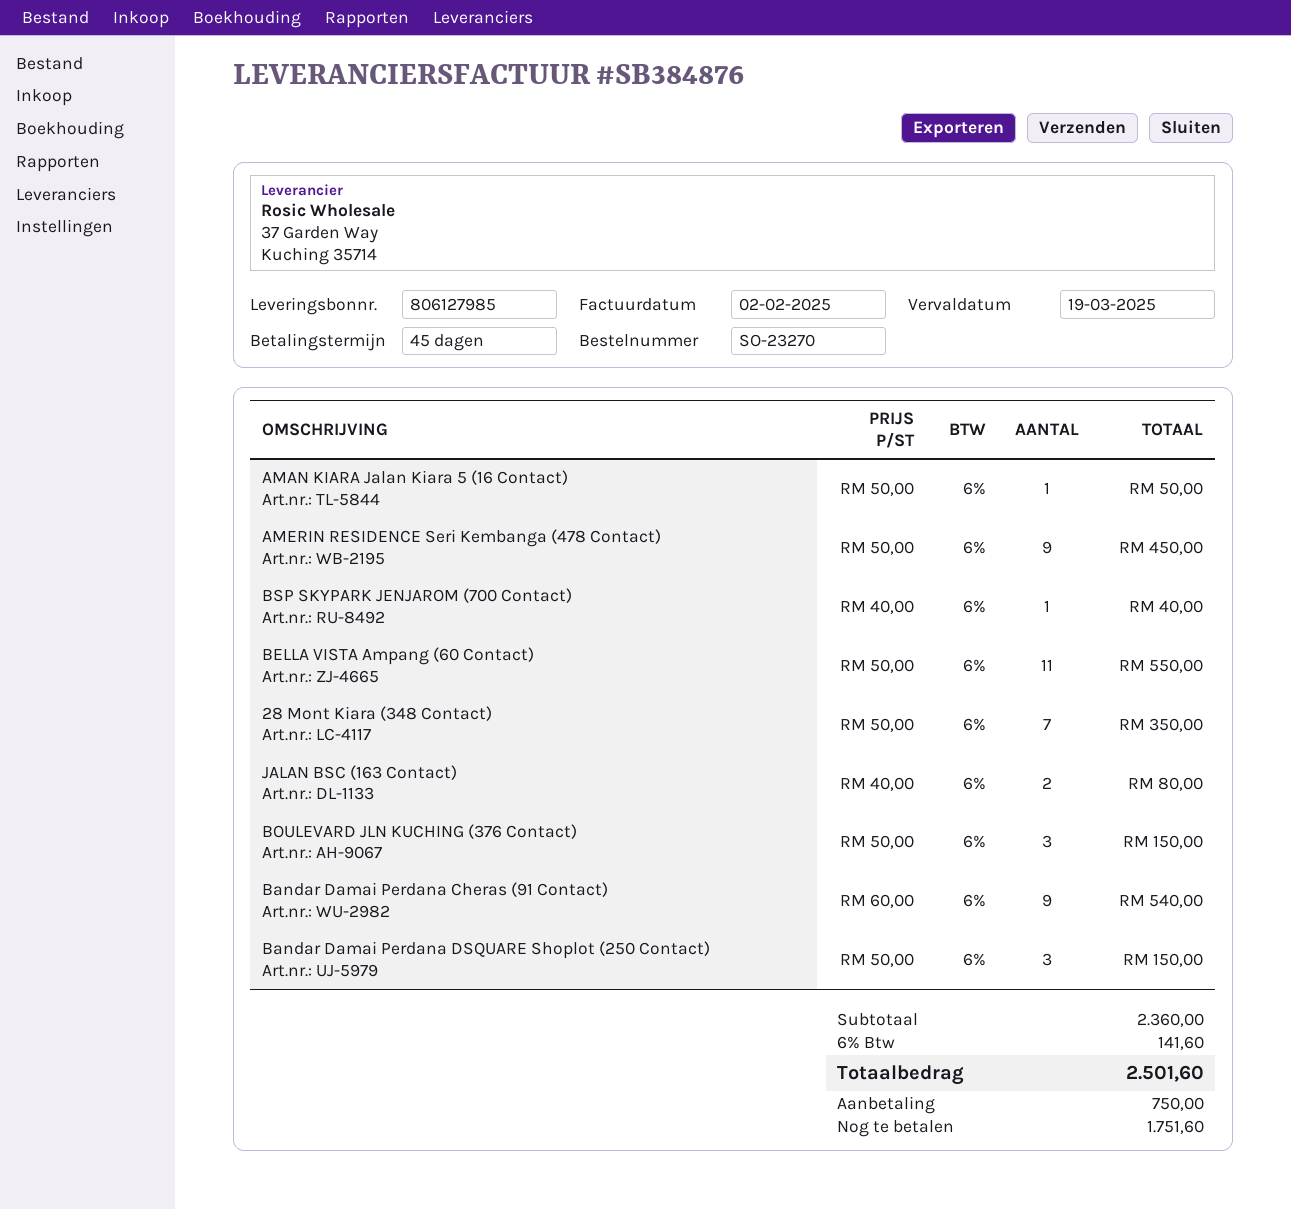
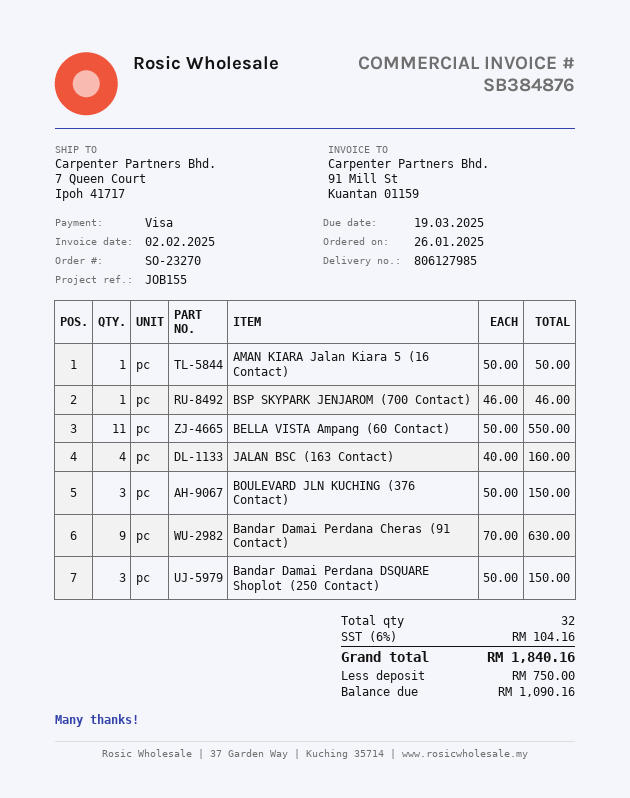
AMERIN RESIDENCE Seri Kembanga (478 Contact): 9 x 50.00 = 450.00 -> none
BSP SKYPARK JENJAROM (700 Contact): 1 x 40.00 = 40.00 -> 1 x 46.00 = 46.00
28 Mont Kiara (348 Contact): 7 x 50.00 = 350.00 -> none
JALAN BSC (163 Contact): 2 x 40.00 = 80.00 -> 4 x 40.00 = 160.00
Bandar Damai Perdana Cheras (91 Contact): 9 x 60.00 = 540.00 -> 9 x 70.00 = 630.00
tax: 6% = 141.60 -> 6% = 104.16
total: 2501.60 -> 1840.16
balance: 1751.60 -> 1090.16

